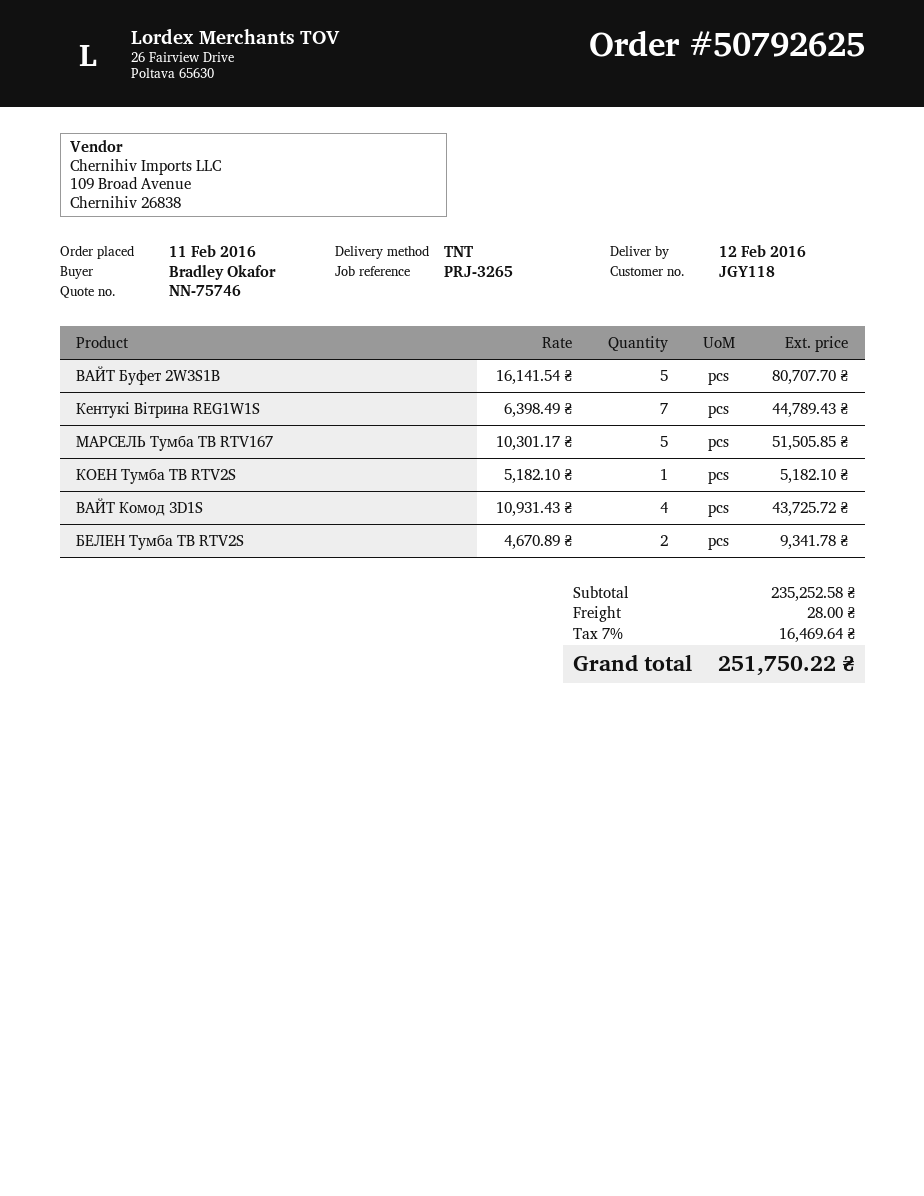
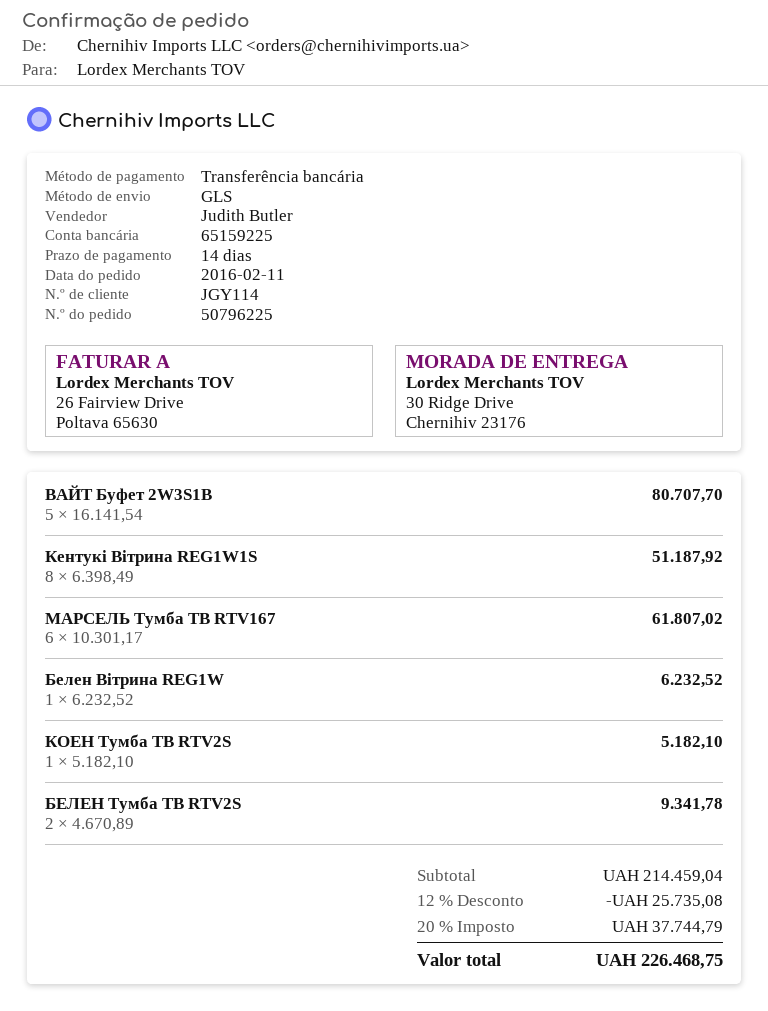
order number: 50792625 -> 50796225
customer number: JGY118 -> JGY114
shipping method: TNT -> GLS
Кентукі Вітрина REG1W1S: 7 x 6398.49 = 44789.43 -> 8 x 6398.49 = 51187.92
МАРСЕЛЬ Тумба ТВ RTV167: 5 x 10301.17 = 51505.85 -> 6 x 10301.17 = 61807.02
ВАЙТ Комод 3D1S: 4 x 10931.43 = 43725.72 -> none
Белен Вітрина REG1W: none -> 1 x 6232.52 = 6232.52
subtotal: 235252.58 -> 214459.04
discount: none -> 12% = 25735.08
shipping: 28.00 -> none
tax: 7% = 16469.64 -> 20% = 37744.79
total: 251750.22 -> 226468.75

